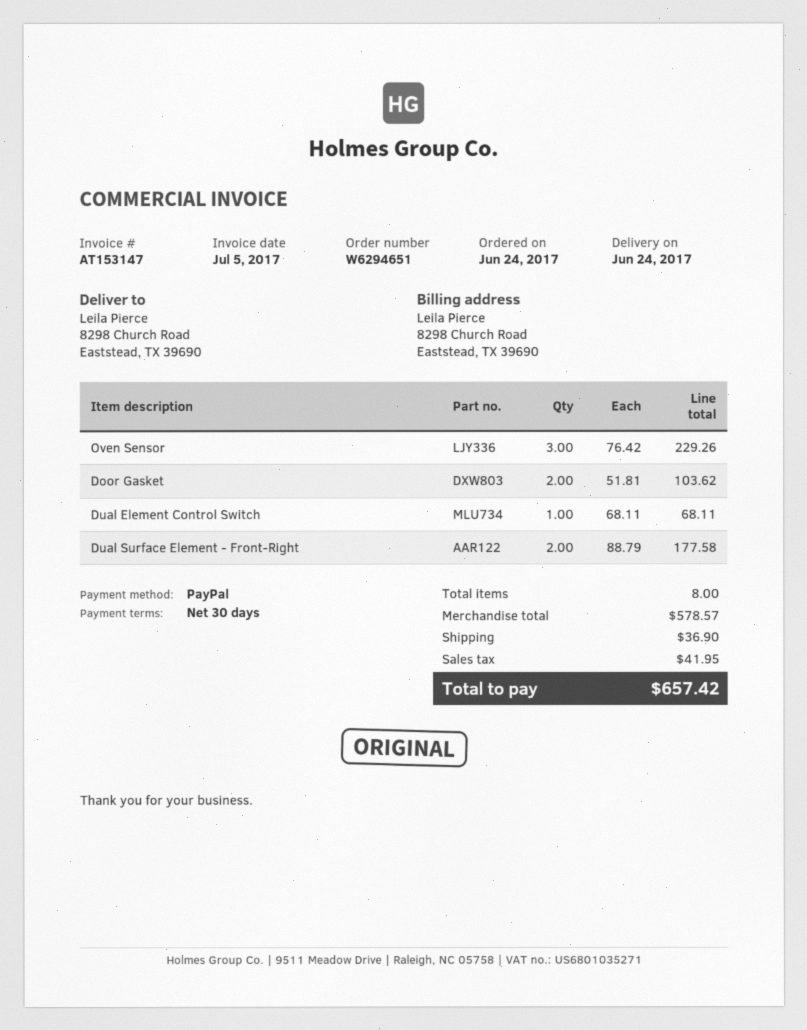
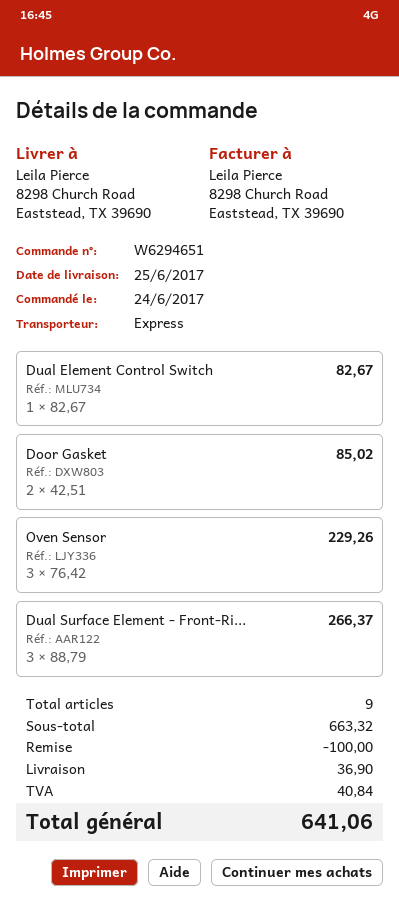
delivery date: 2017-06-24 -> 2017-06-25
Door Gasket: 2 x 51.81 = 103.62 -> 2 x 42.51 = 85.02
Dual Element Control Switch: 1 x 68.11 = 68.11 -> 1 x 82.67 = 82.67
Dual Surface Element - Front-Right: 2 x 88.79 = 177.58 -> 3 x 88.79 = 266.37
total quantity: 8 -> 9
subtotal: 578.57 -> 663.32
discount: none -> 100.00
tax: 41.95 -> 40.84
total: 657.42 -> 641.06

